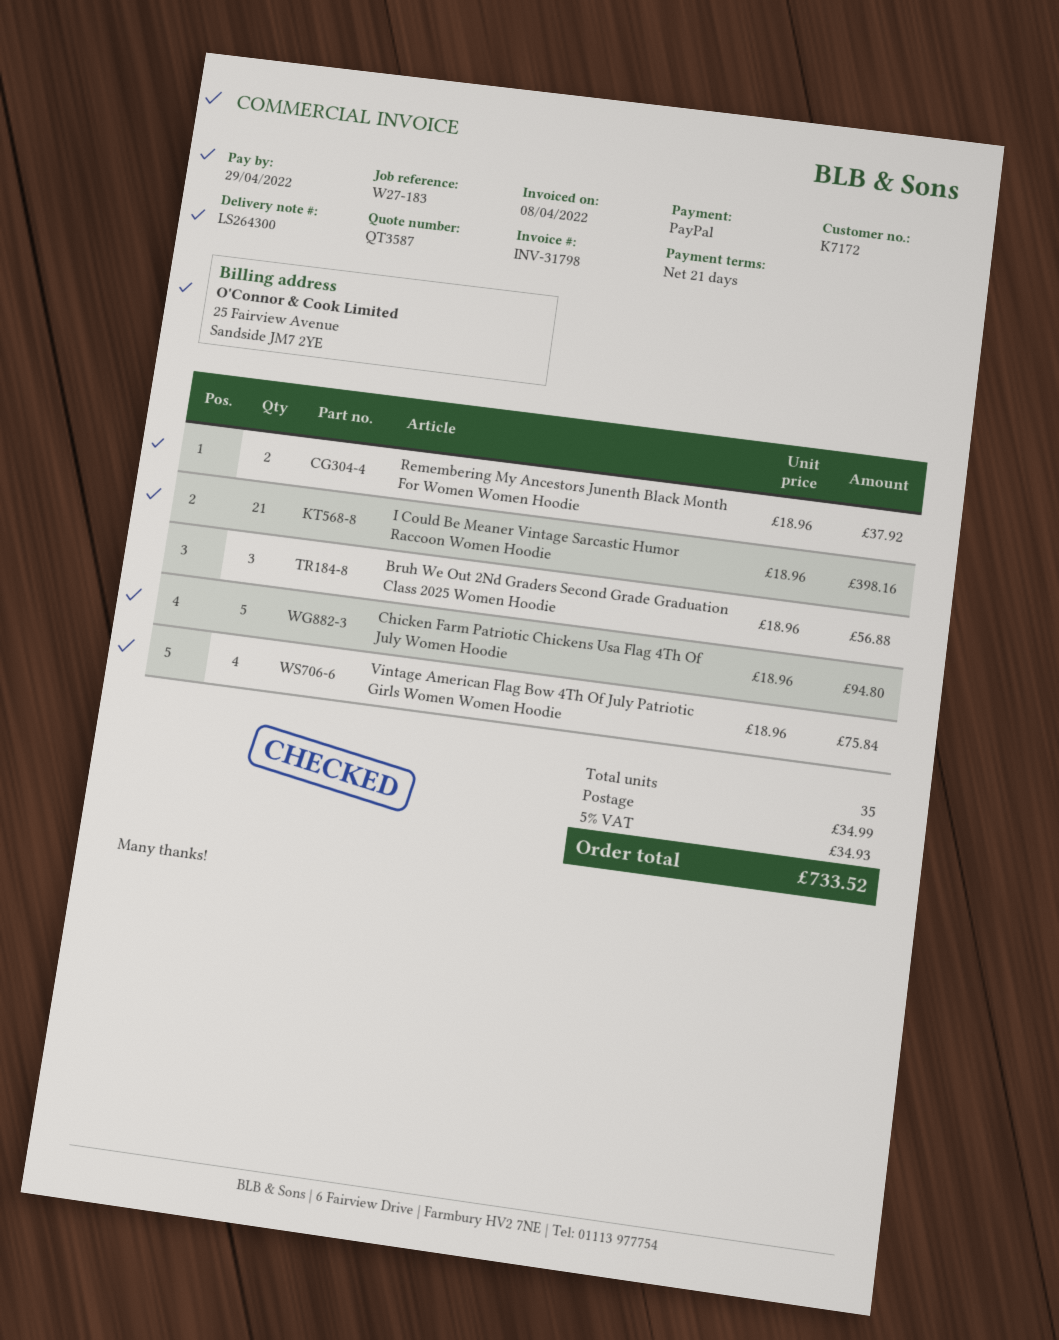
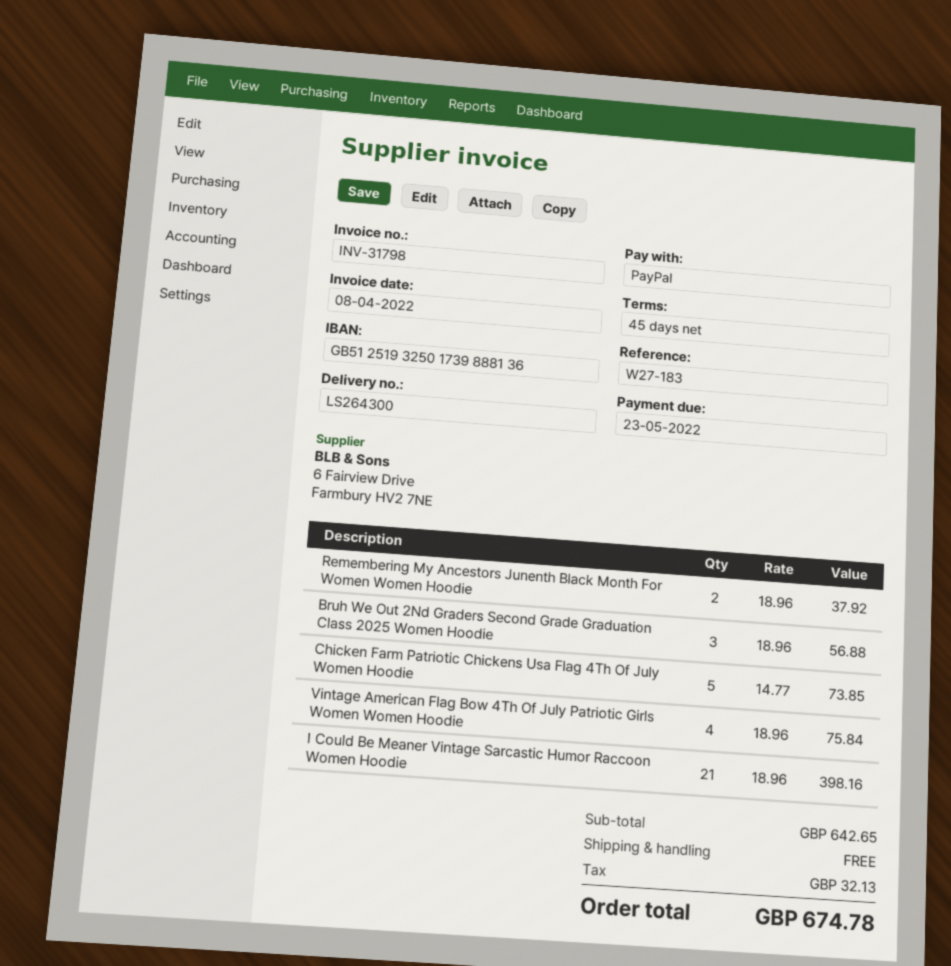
payment terms: 21 days -> 45 days
due date: 2022-04-29 -> 2022-05-23
Chicken Farm Patriotic Chickens Usa Flag 4Th Of July Women Hoodie: 5 x 18.96 = 94.80 -> 5 x 14.77 = 73.85
shipping: 34.99 -> 0.00
tax: 34.93 -> 32.13
total: 733.52 -> 674.78

